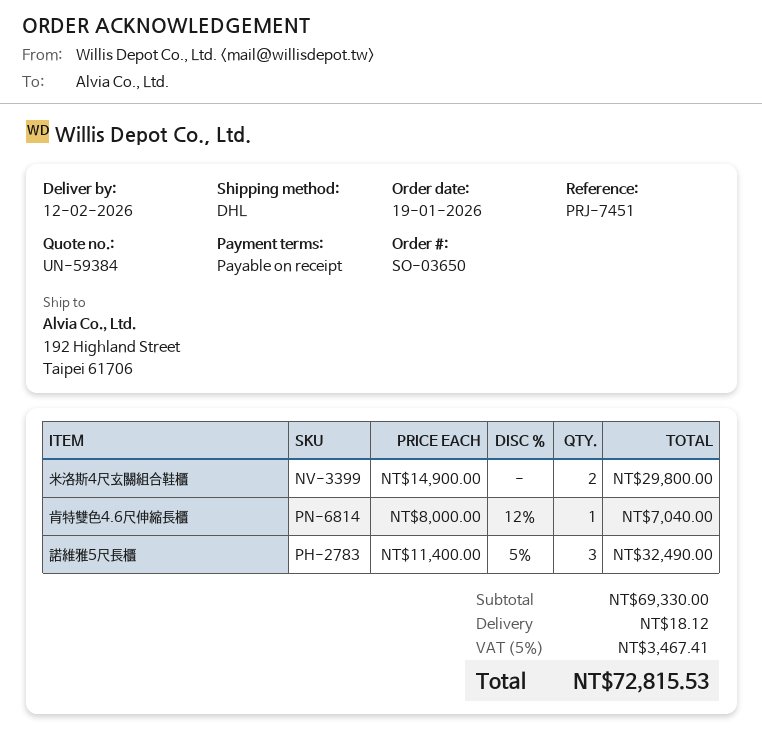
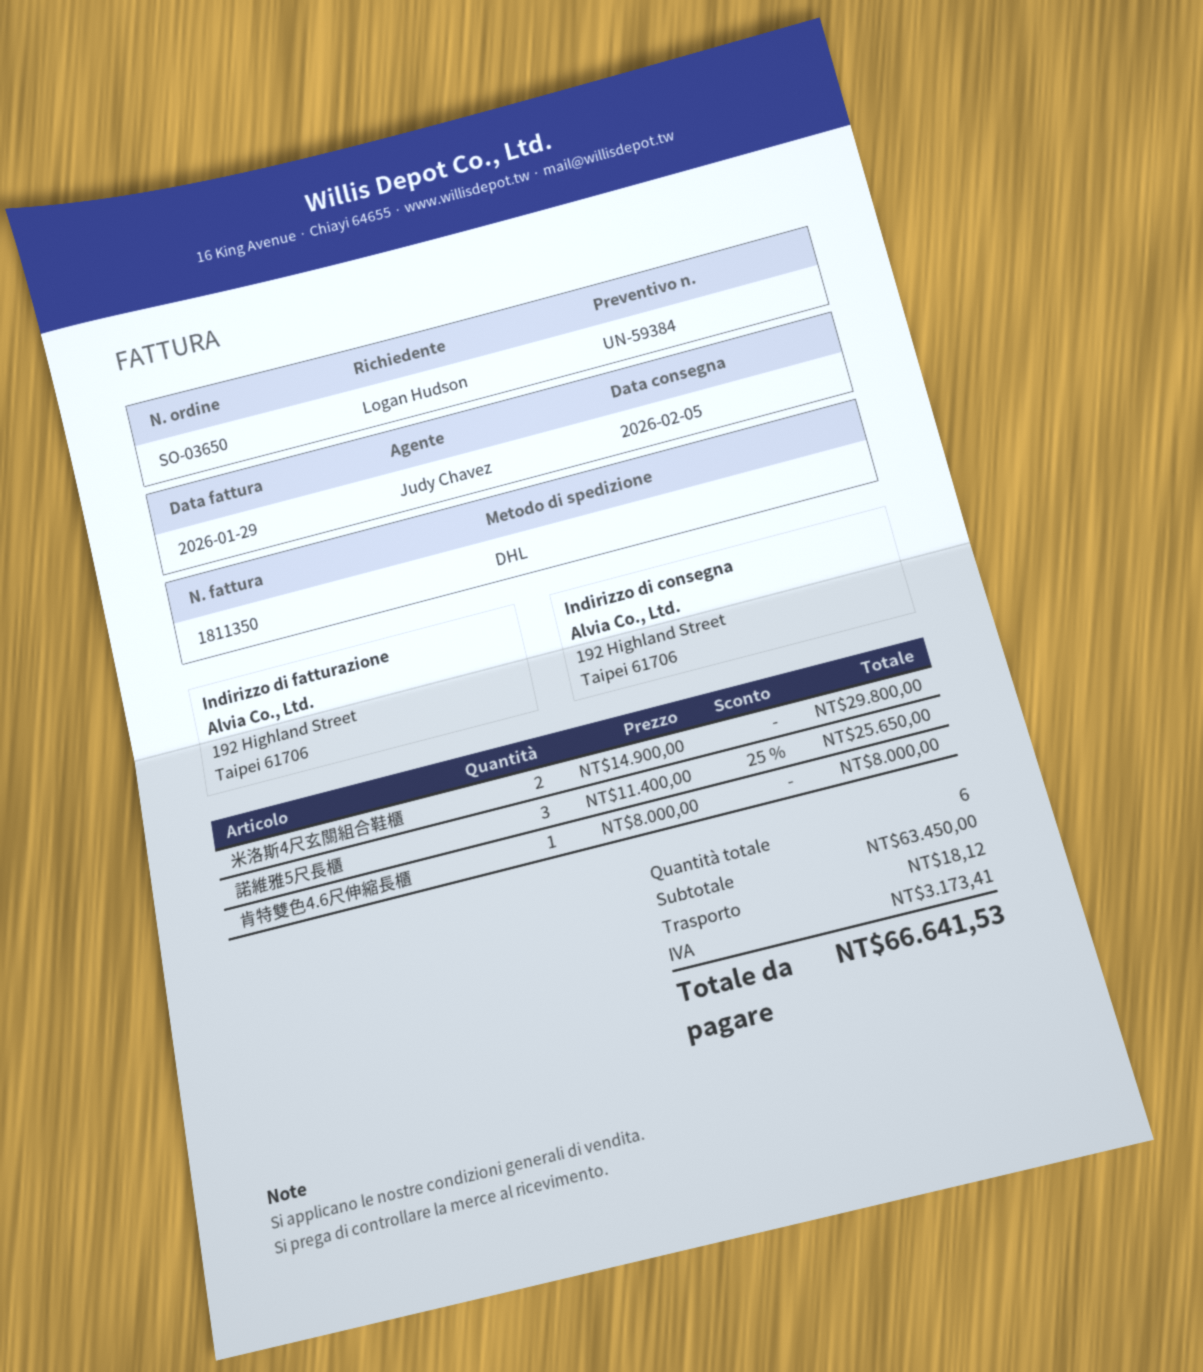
delivery date: 2026-02-12 -> 2026-02-05
肯特雙色4.6尺伸縮長櫃: 1 x 8000.00 - 12% = 7040.00 -> 1 x 8000.00 = 8000.00
諾維雅5尺長櫃: 3 x 11400.00 - 5% = 32490.00 -> 3 x 11400.00 - 25% = 25650.00
subtotal: 69330.00 -> 63450.00
tax: 3467.41 -> 3173.41
total: 72815.53 -> 66641.53

